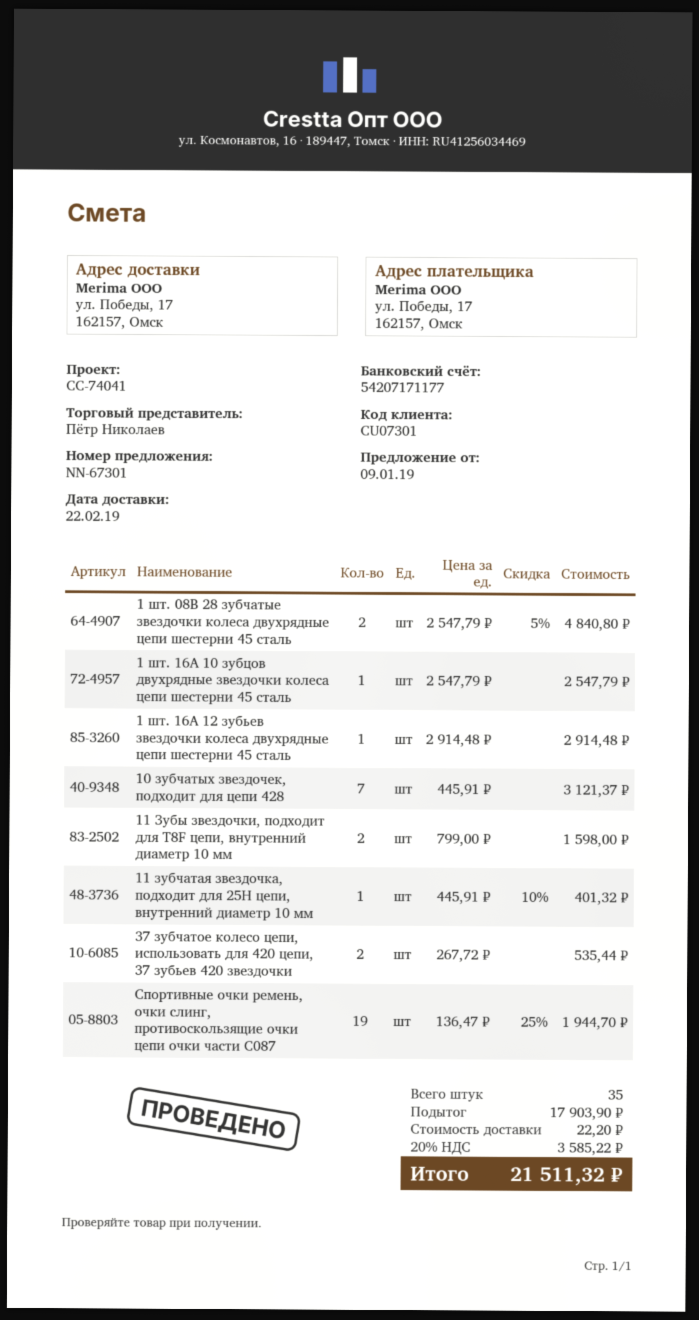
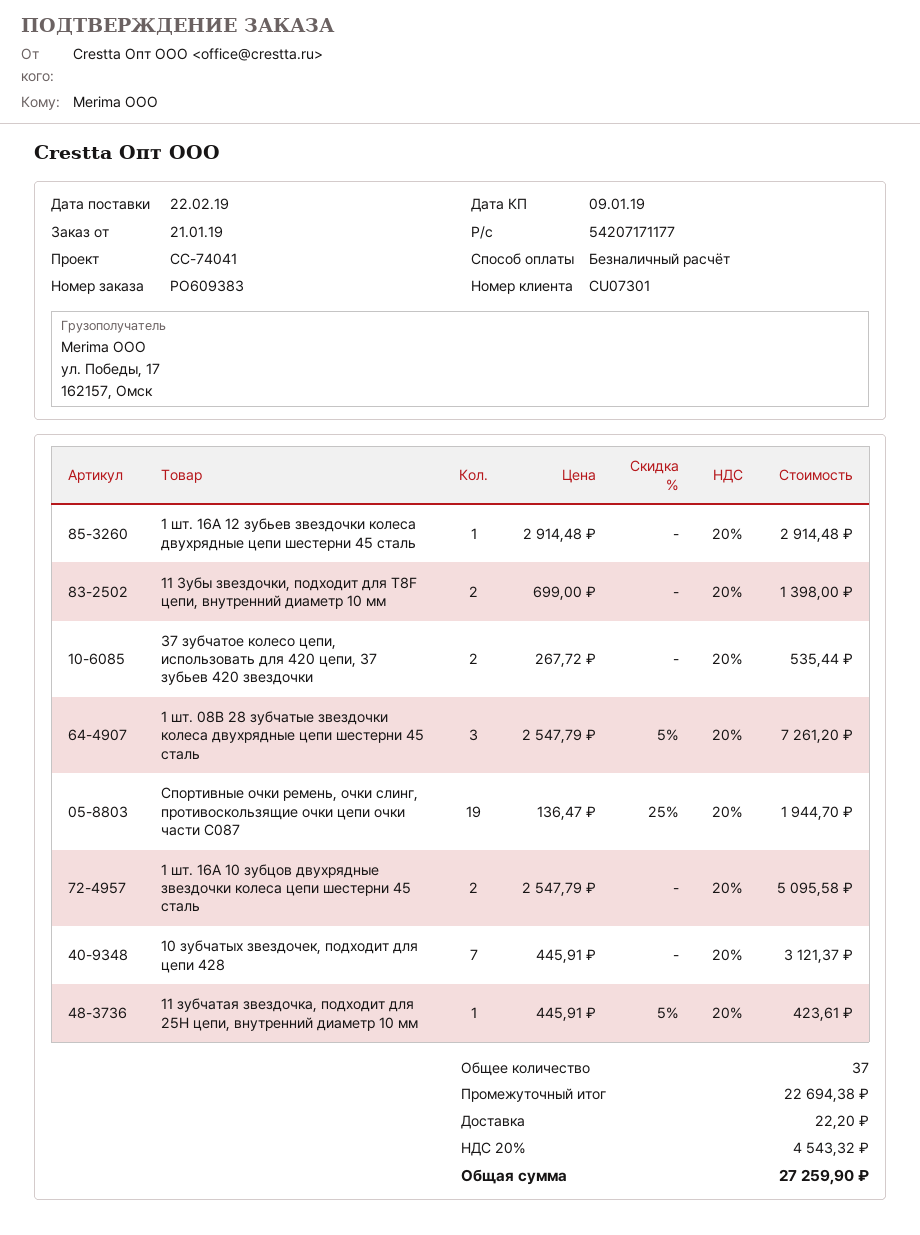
1 шт. 08B 28 зубчатые звездочки колеса двухрядные цепи шестерни 45 сталь: 2 x 2547.79 - 5% = 4840.80 -> 3 x 2547.79 - 5% = 7261.20
1 шт. 16A 10 зубцов двухрядные звездочки колеса цепи шестерни 45 сталь: 1 x 2547.79 = 2547.79 -> 2 x 2547.79 = 5095.58
11 Зубы звездочки, подходит для T8F цепи, внутренний диаметр 10 мм: 2 x 799.00 = 1598.00 -> 2 x 699.00 = 1398.00
11 зубчатая звездочка, подходит для 25H цепи, внутренний диаметр 10 мм: 1 x 445.91 - 10% = 401.32 -> 1 x 445.91 - 5% = 423.61
total quantity: 35 -> 37
subtotal: 17903.90 -> 22694.38
tax: 20% = 3585.22 -> 20% = 4543.32
total: 21511.32 -> 27259.90

